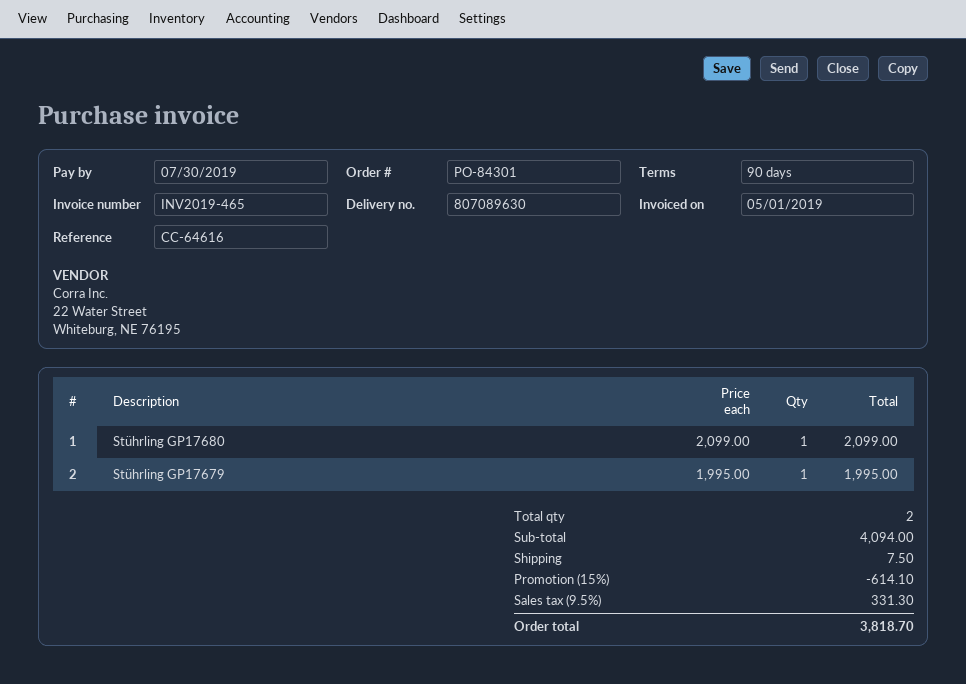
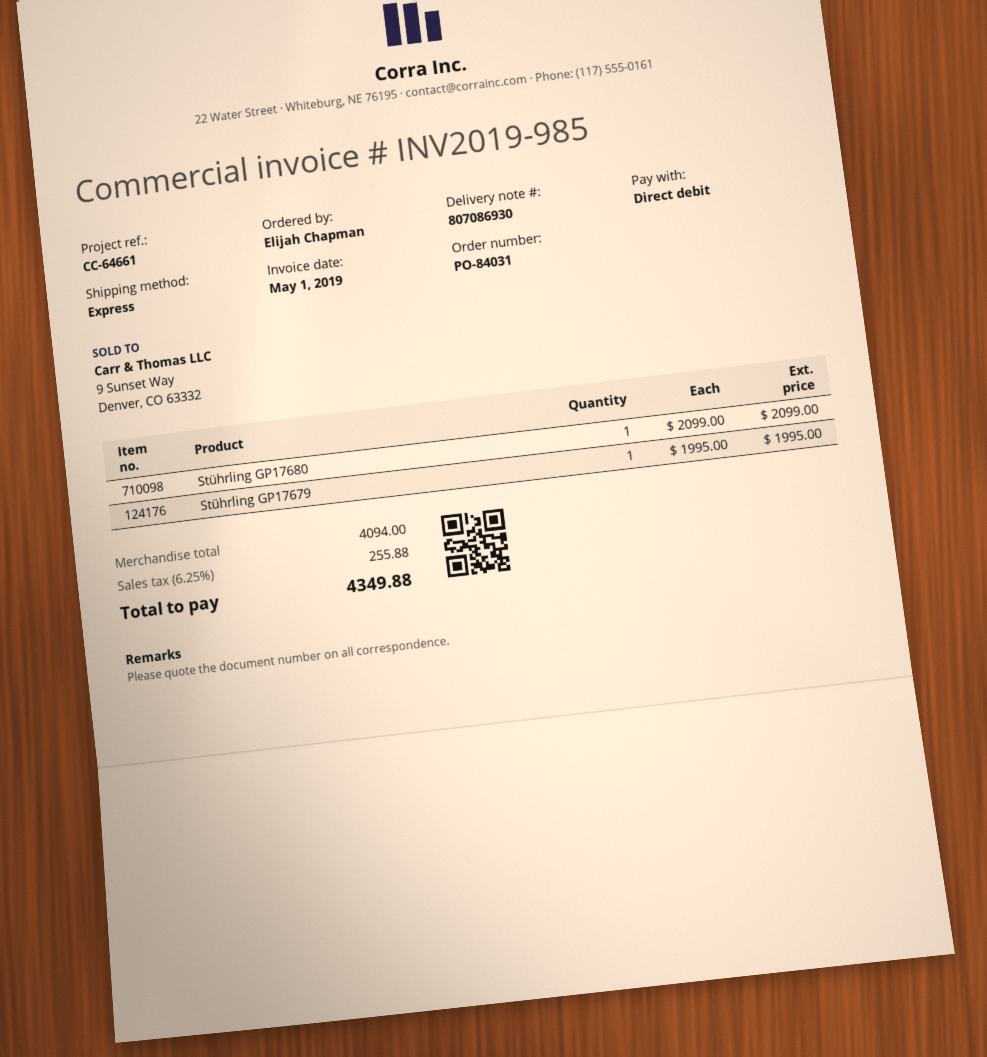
order number: PO-84301 -> PO-84031
delivery note number: 807089630 -> 807086930
invoice number: INV2019-465 -> INV2019-985
reference: CC-64616 -> CC-64661
discount: 15% = 614.10 -> none
shipping: 7.50 -> none
tax: 9.5% = 331.30 -> 6.25% = 255.88
total: 3818.70 -> 4349.88

